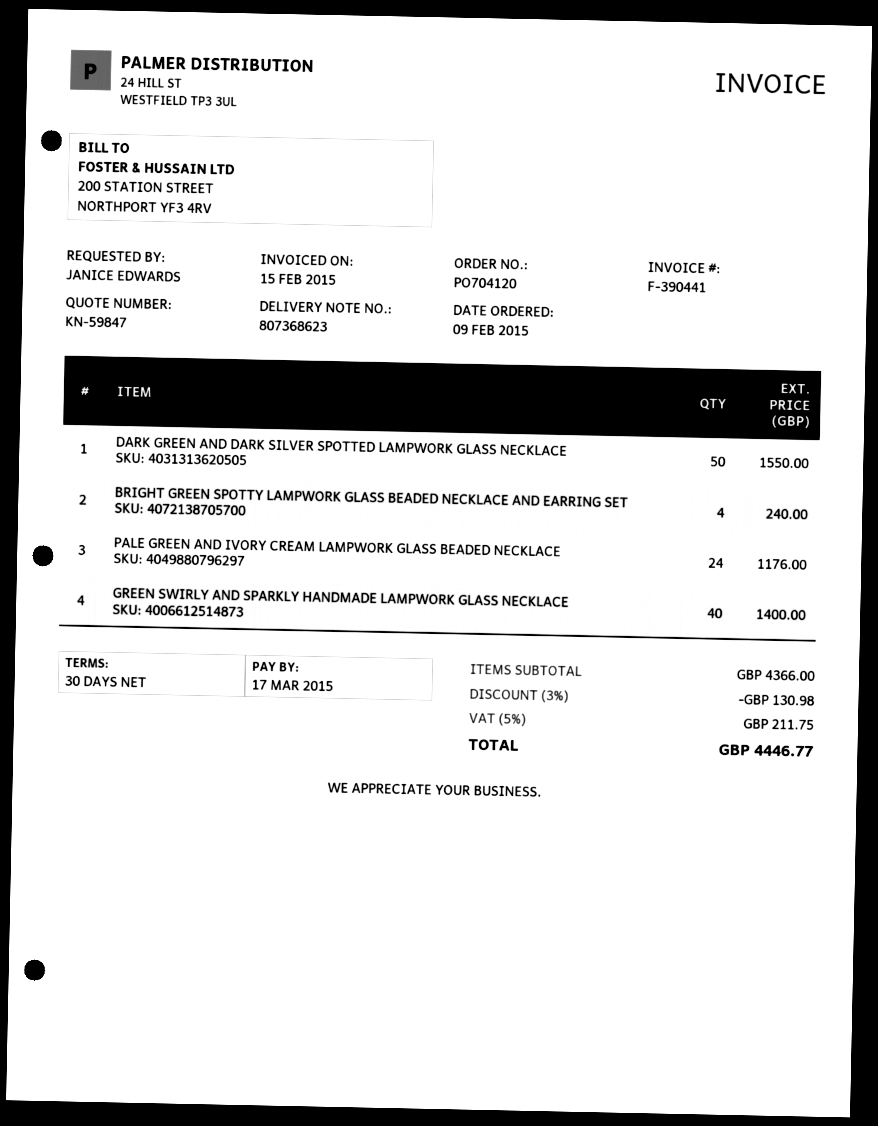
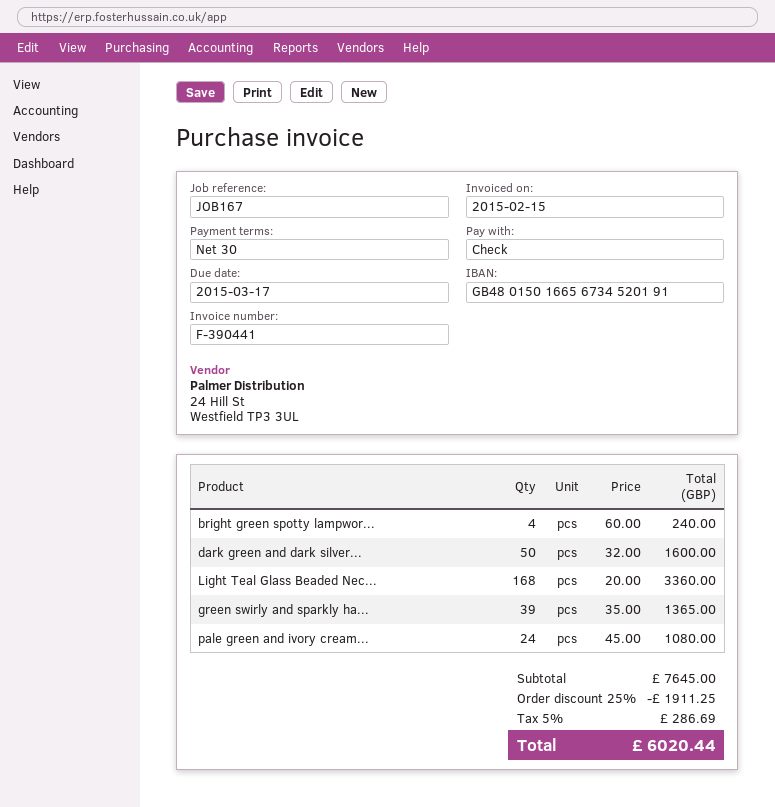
DARK GREEN AND DARK SILVER SPOTTED LAMPWORK GLASS NECKLACE: 50 for 1550.00 -> 50 for 1600.00
PALE GREEN AND IVORY CREAM LAMPWORK GLASS BEADED NECKLACE: 24 for 1176.00 -> 24 for 1080.00
GREEN SWIRLY AND SPARKLY HANDMADE LAMPWORK GLASS NECKLACE: 40 for 1400.00 -> 39 for 1365.00
Light Teal Glass Beaded Nec...: none -> 168 for 3360.00
subtotal: 4366.00 -> 7645.00
discount: 3% = 130.98 -> 25% = 1911.25
tax: 5% = 211.75 -> 5% = 286.69
total: 4446.77 -> 6020.44

